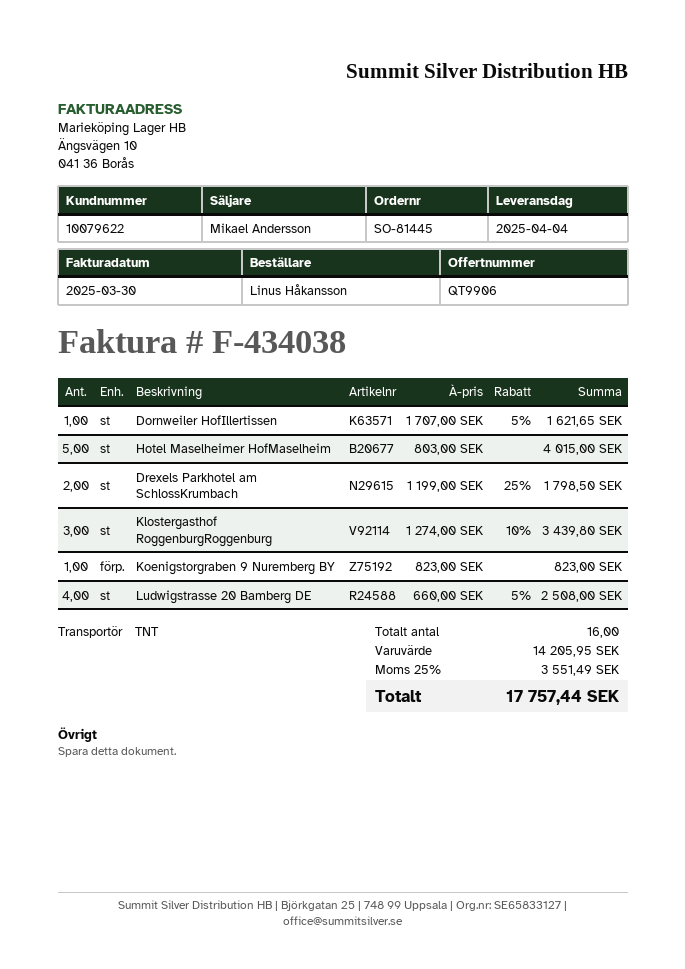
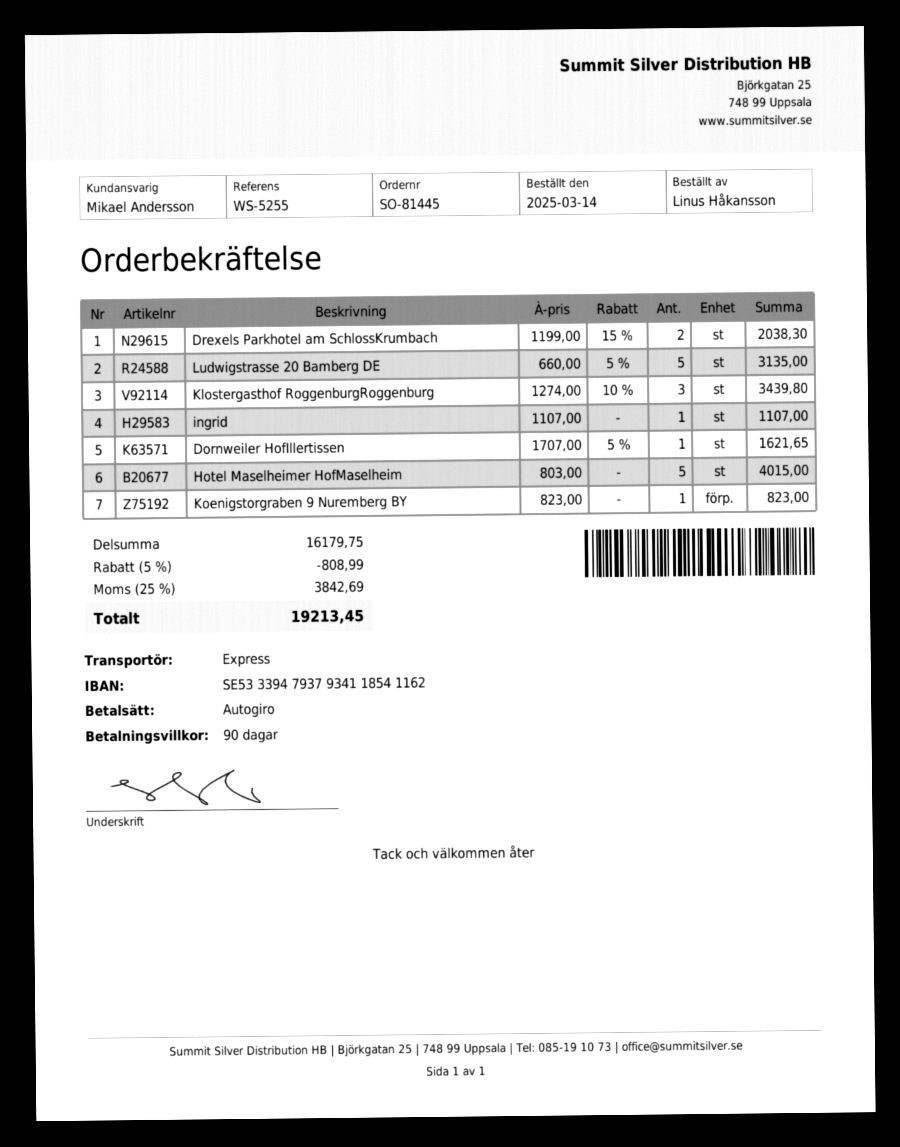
shipping method: TNT -> express
Drexels Parkhotel am SchlossKrumbach: 2 x 1199.00 - 25% = 1798.50 -> 2 x 1199.00 - 15% = 2038.30
Ludwigstrasse 20 Bamberg DE: 4 x 660.00 - 5% = 2508.00 -> 5 x 660.00 - 5% = 3135.00
ingrid: none -> 1 x 1107.00 = 1107.00
subtotal: 14205.95 -> 16179.75
discount: none -> 5% = 808.99
tax: 25% = 3551.49 -> 25% = 3842.69
total: 17757.44 -> 19213.45

